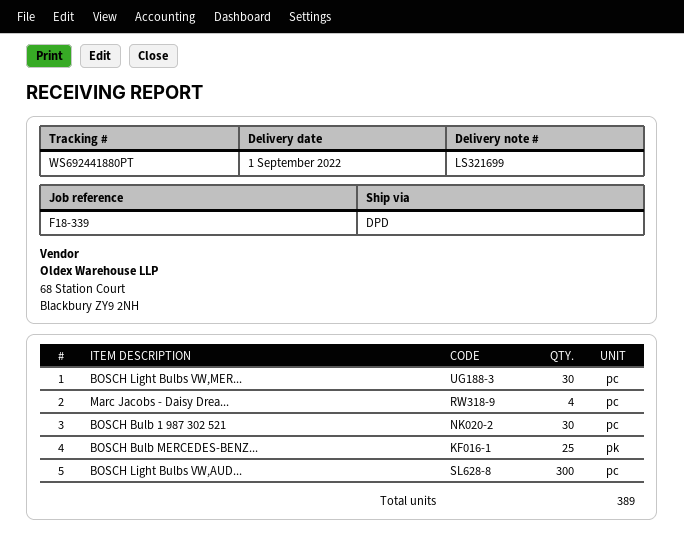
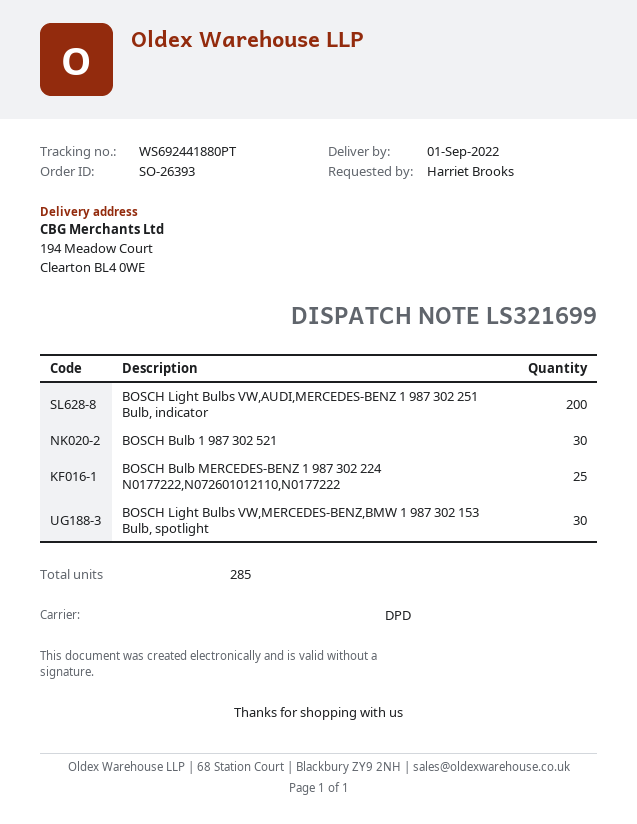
Marc Jacobs - Daisy Drea...: 4 -> none
BOSCH Light Bulbs VW,AUD...: 300 -> 200
total quantity: 389 -> 285

